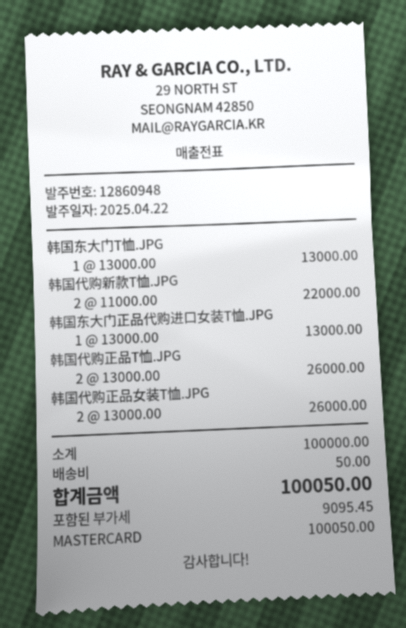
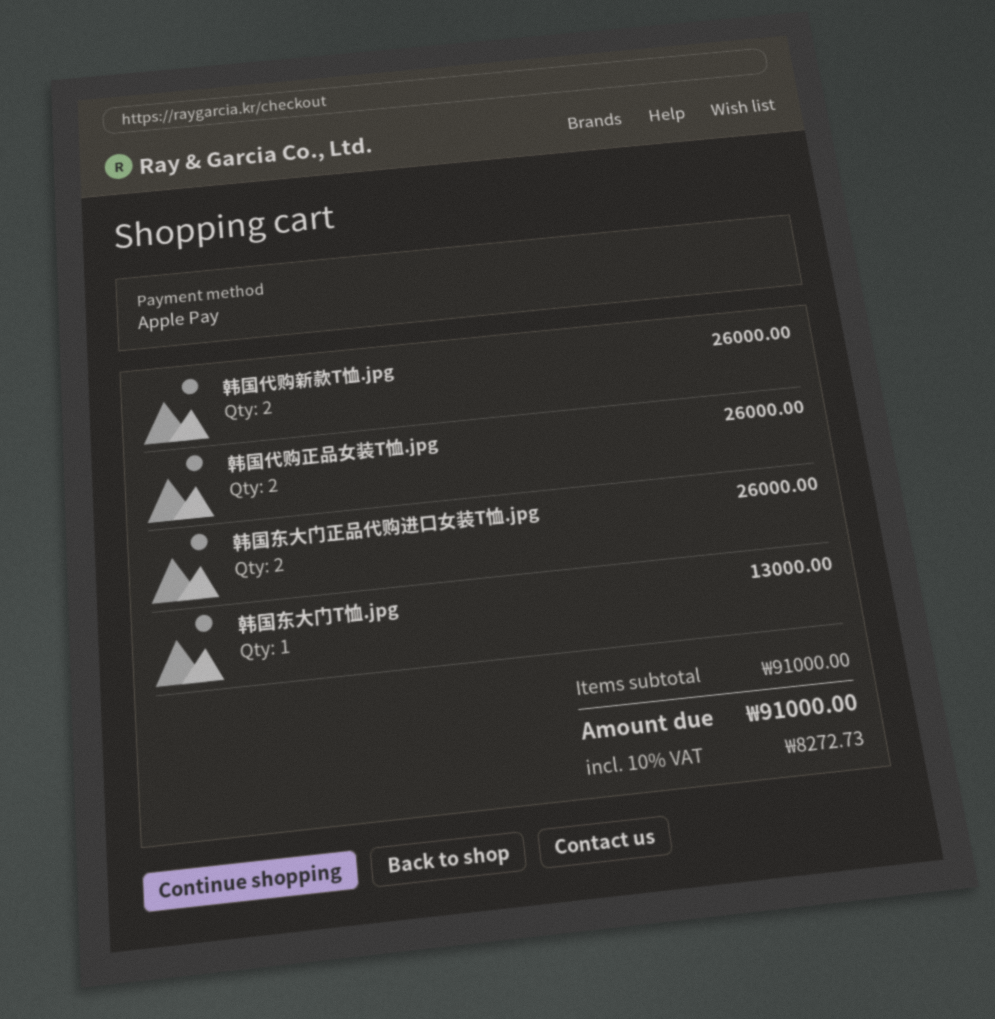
payment method: Mastercard -> Apple Pay
韩国代购新款T恤.JPG: 2 for 22000.00 -> 2 for 26000.00
韩国东大门正品代购进口女装T恤.JPG: 1 for 13000.00 -> 2 for 26000.00
韩国代购正品T恤.JPG: 2 for 26000.00 -> none
subtotal: 100000.00 -> 91000.00
shipping: 50.00 -> none
tax: 9095.45 -> 8272.73
total: 100050.00 -> 91000.00

